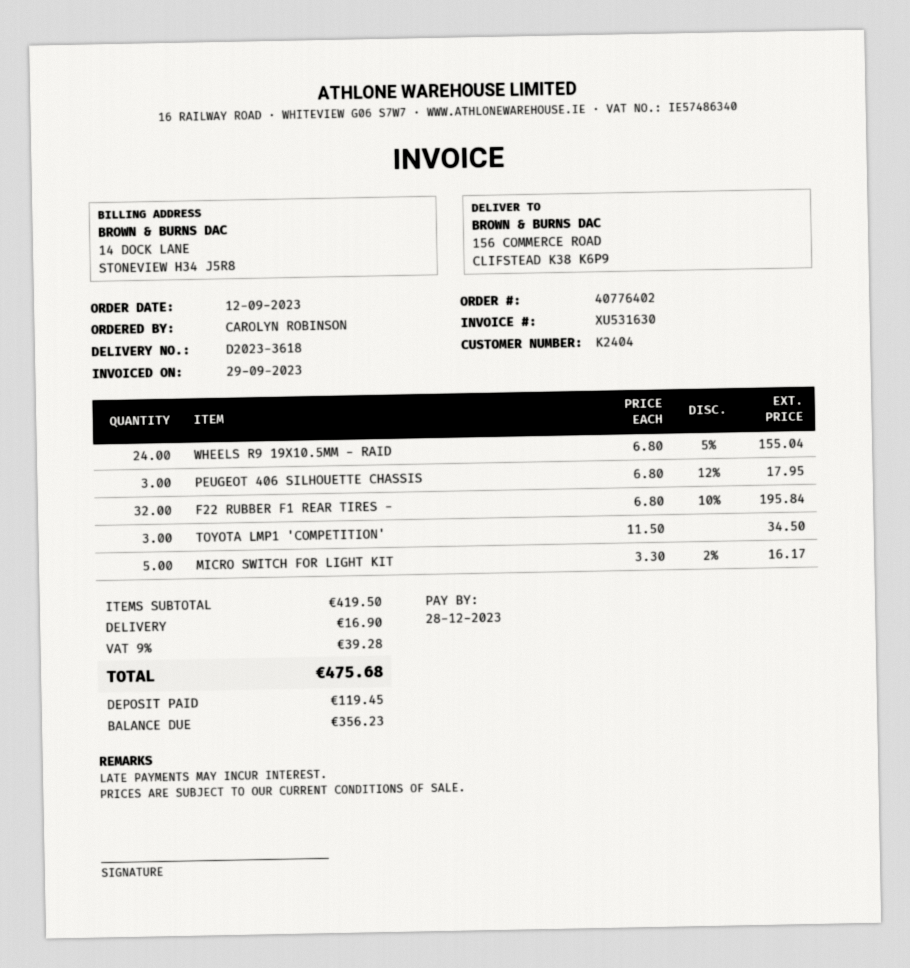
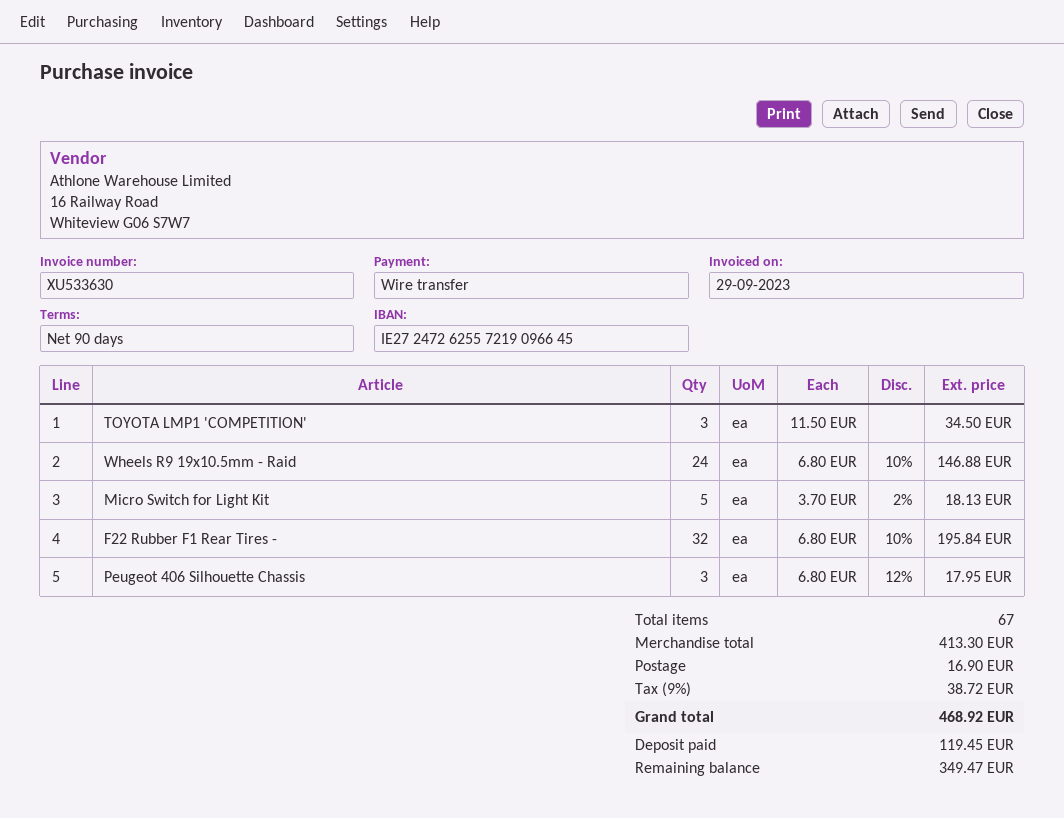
invoice number: XU531630 -> XU533630
WHEELS R9 19X10.5MM - RAID: 24 x 6.80 - 5% = 155.04 -> 24 x 6.80 - 10% = 146.88
MICRO SWITCH FOR LIGHT KIT: 5 x 3.30 - 2% = 16.17 -> 5 x 3.70 - 2% = 18.13
subtotal: 419.50 -> 413.30
tax: 9% = 39.28 -> 9% = 38.72
total: 475.68 -> 468.92
balance: 356.23 -> 349.47

